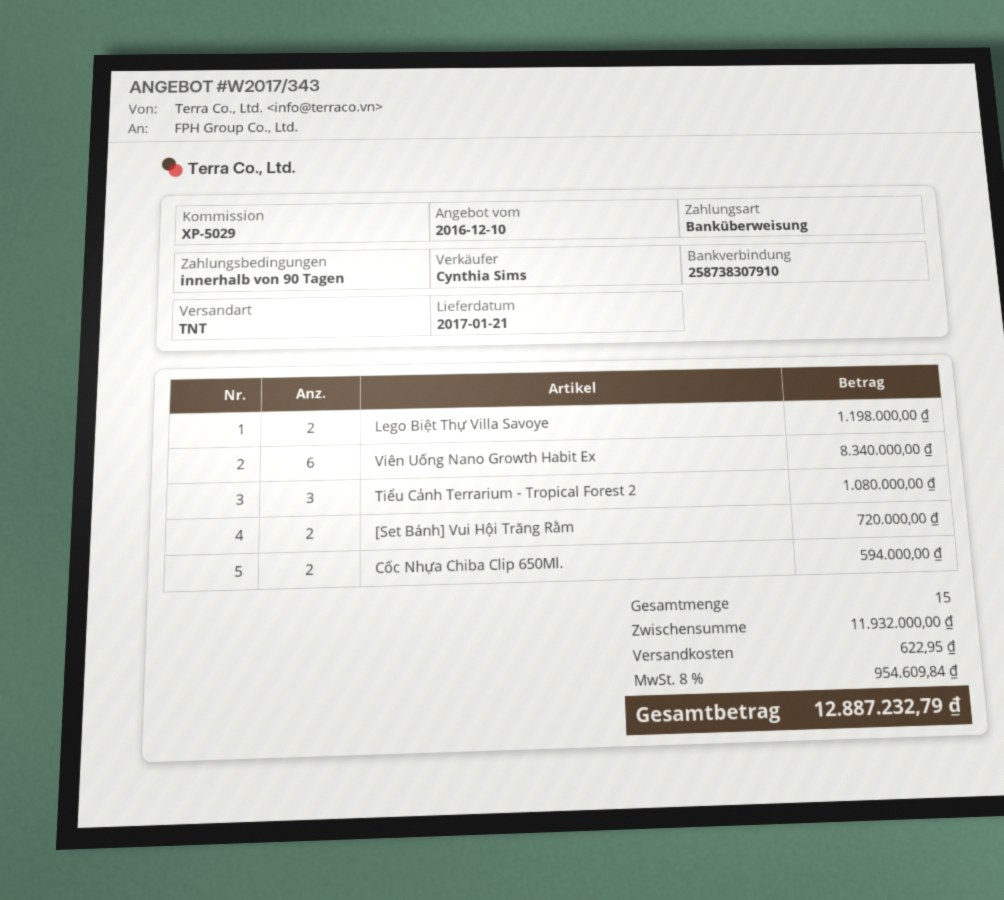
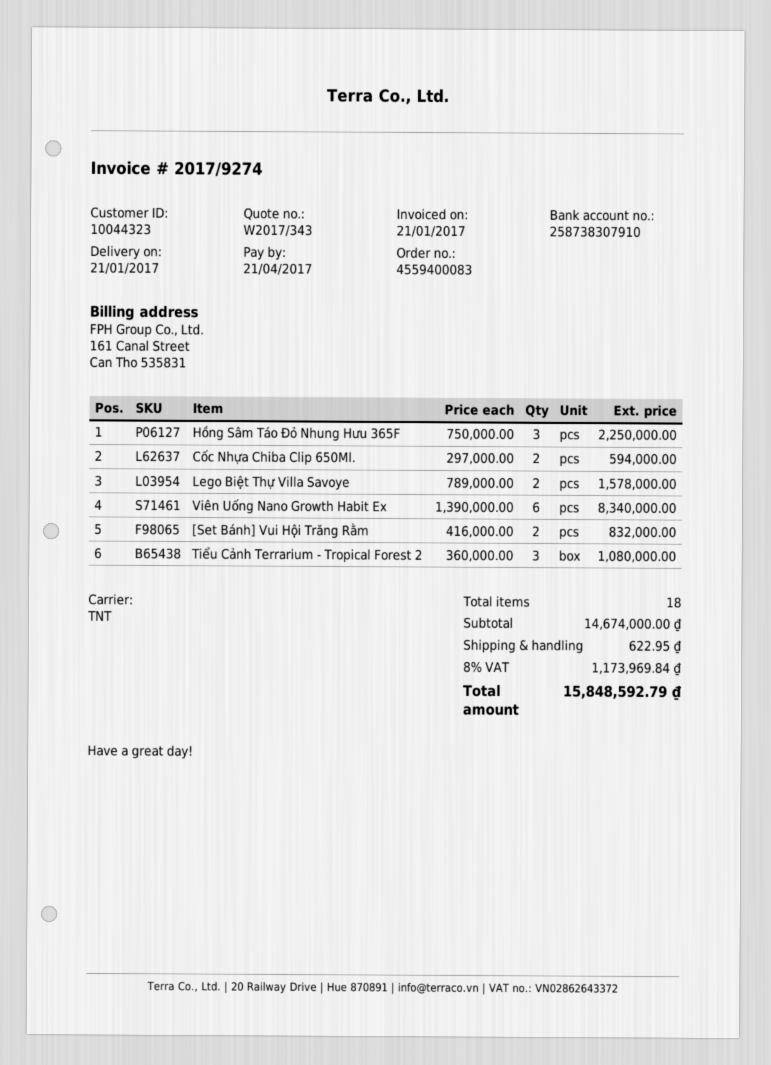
Lego Biệt Thự Villa Savoye: 2 for 1198000.00 -> 2 for 1578000.00
[Set Bánh] Vui Hội Trăng Rằm: 2 for 720000.00 -> 2 for 832000.00
Hồng Sâm Táo Đỏ Nhung Hưu 365F: none -> 3 for 2250000.00
total quantity: 15 -> 18
subtotal: 11932000.00 -> 14674000.00
tax: 8% = 954609.84 -> 8% = 1173969.84
total: 12887232.79 -> 15848592.79

